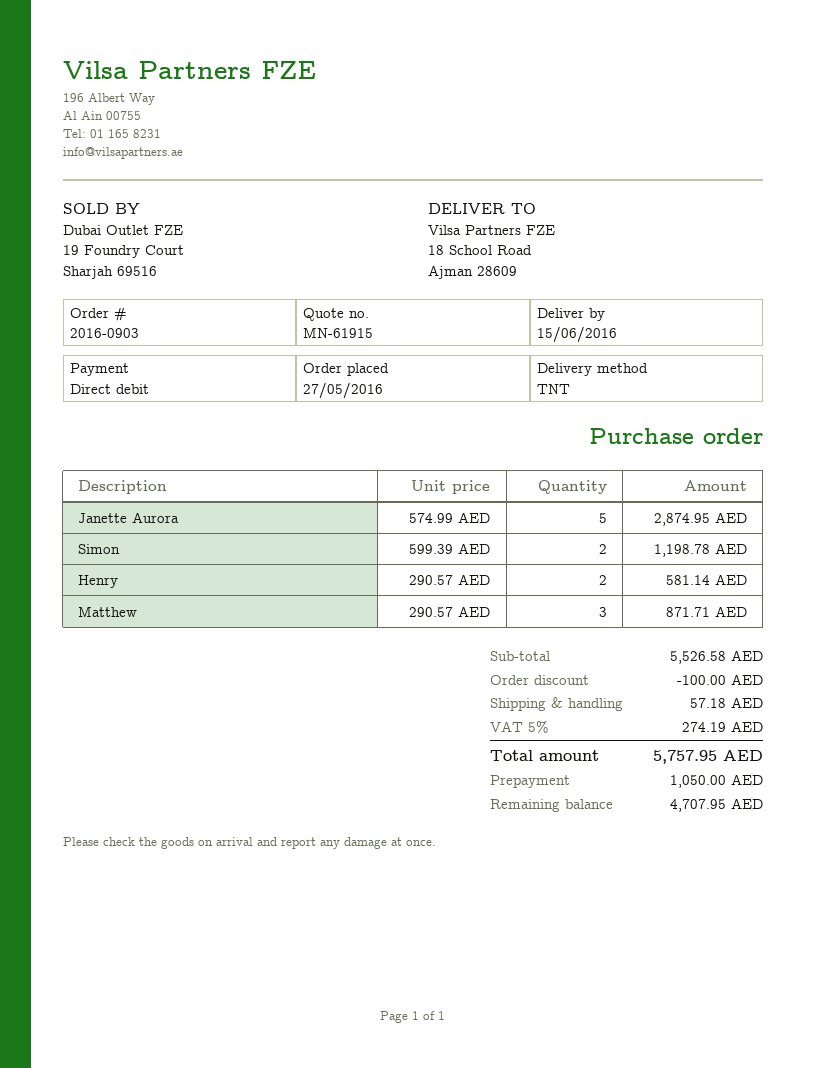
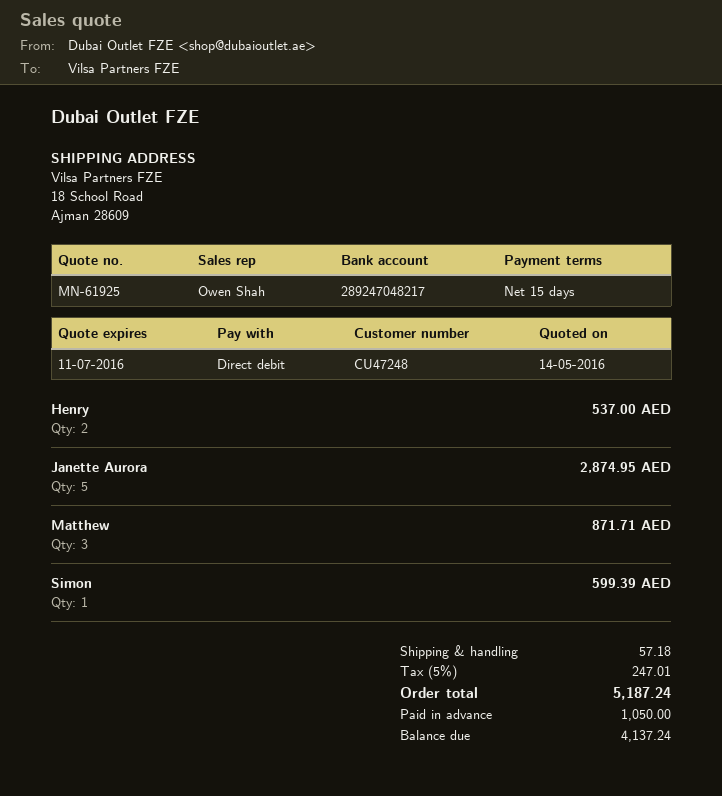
quote number: MN-61915 -> MN-61925
Simon: 2 for 1198.78 -> 1 for 599.39
Henry: 2 for 581.14 -> 2 for 537.00
discount: 100.00 -> none
tax: 5% = 274.19 -> 5% = 247.01
total: 5757.95 -> 5187.24
balance: 4707.95 -> 4137.24

